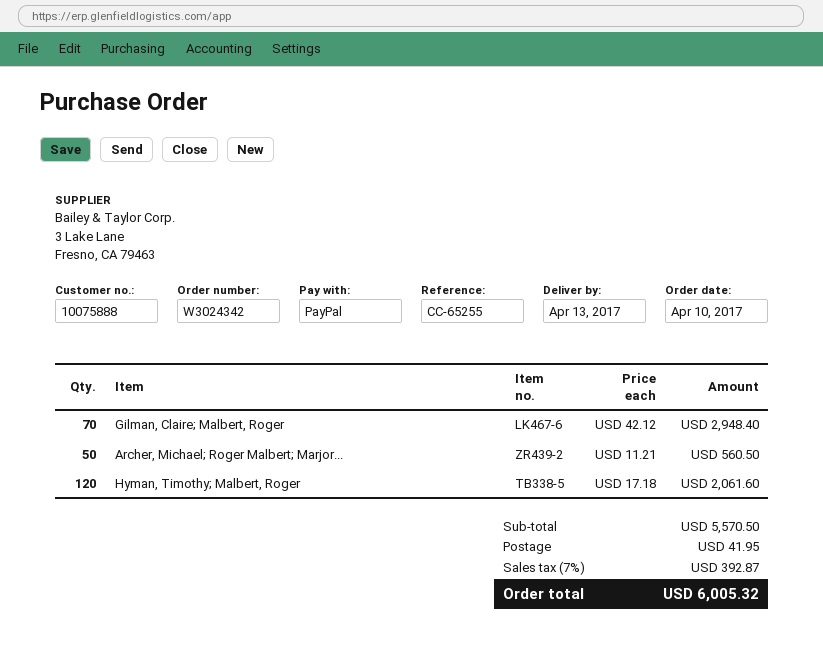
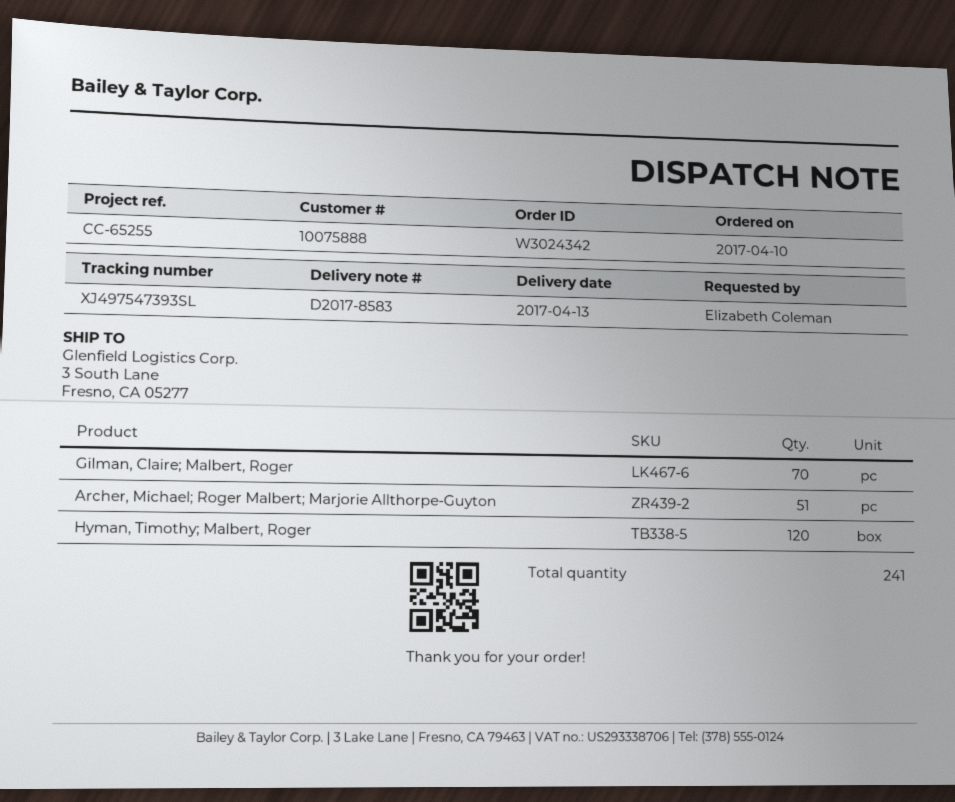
Archer, Michael; Roger Malbert; Marjor...: 50 -> 51

